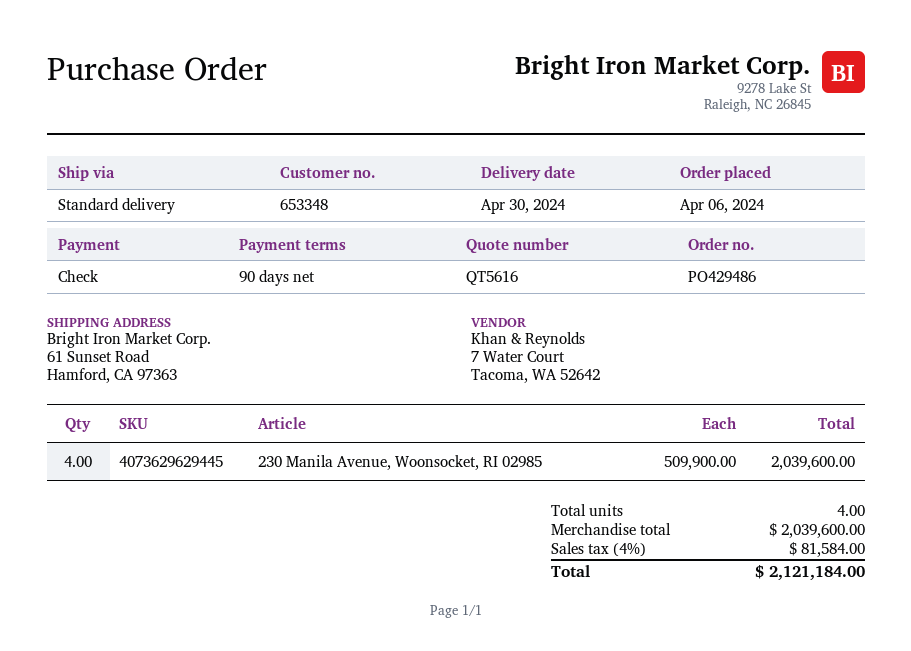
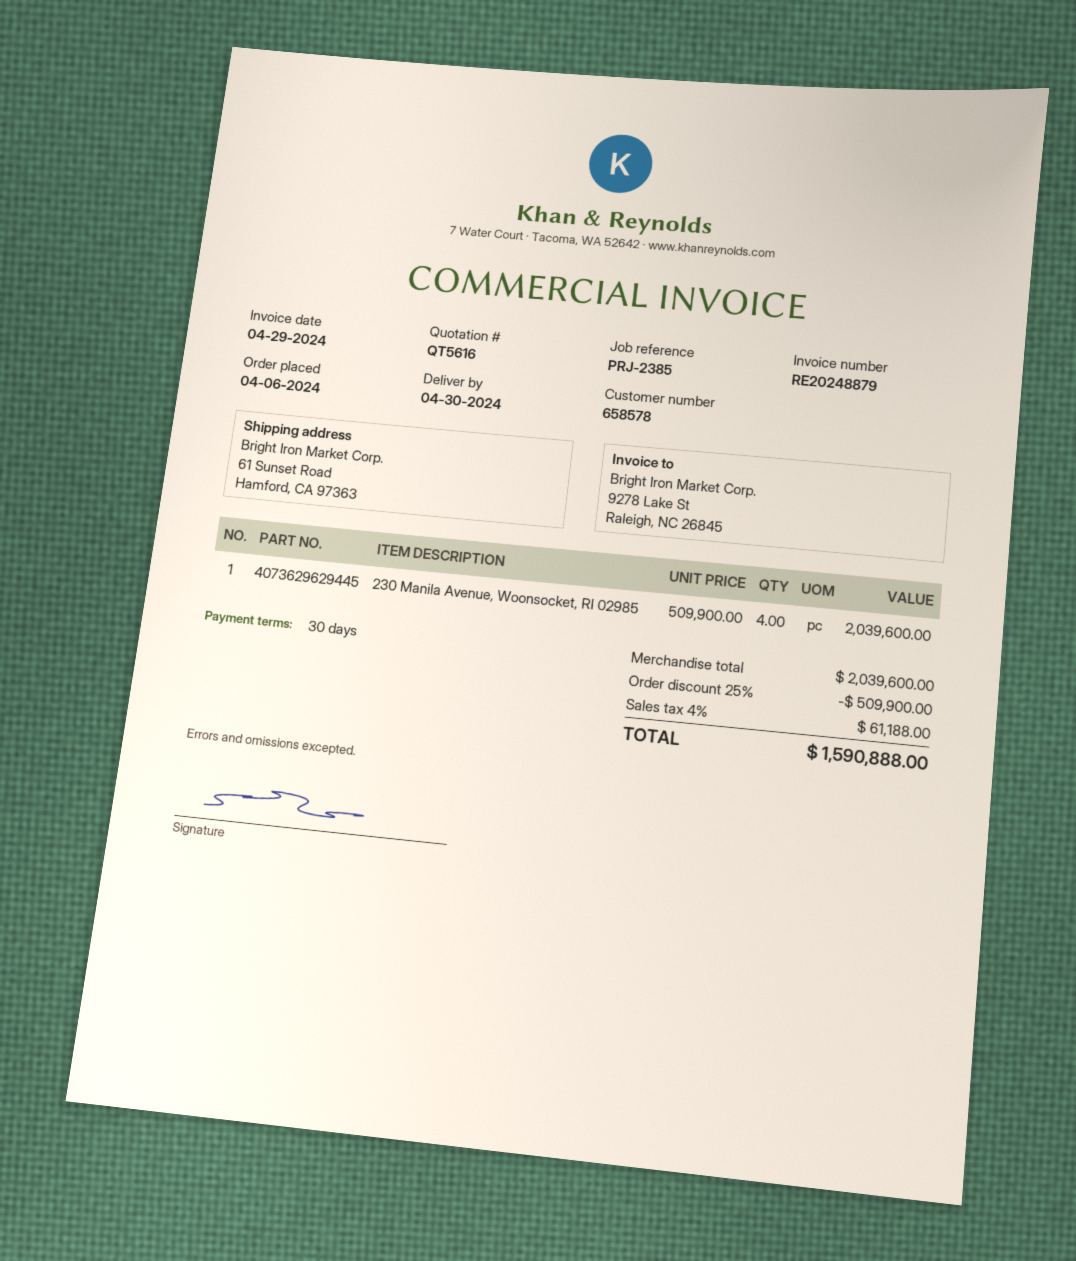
payment terms: 90 days -> 30 days
customer number: 653348 -> 658578
discount: none -> 25% = 509900.00
tax: 4% = 81584.00 -> 4% = 61188.00
total: 2121184.00 -> 1590888.00

